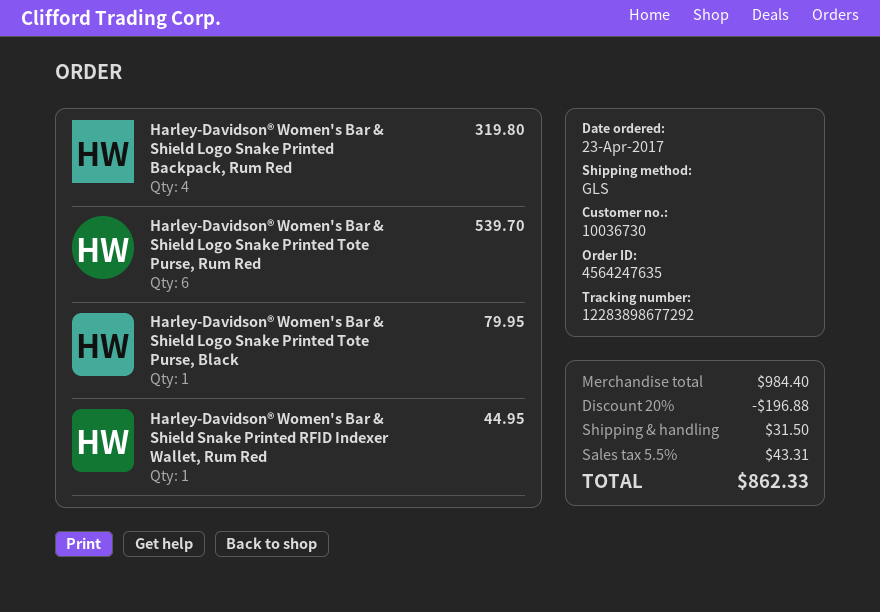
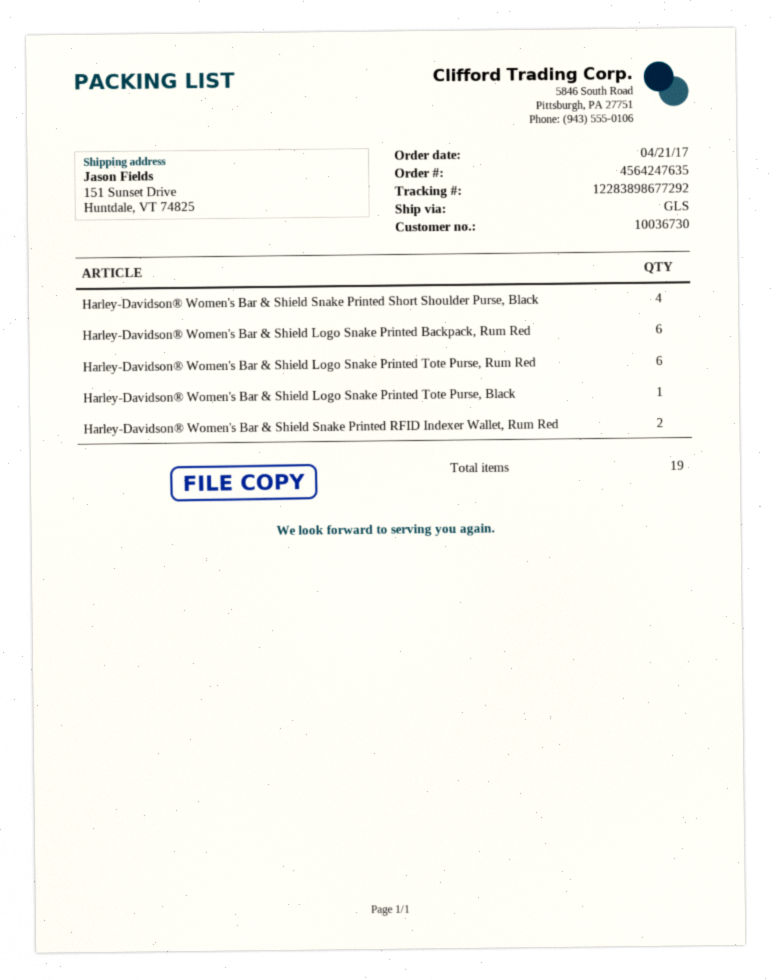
order date: 2017-04-23 -> 2017-04-21
Harley-Davidson® Women's Bar & Shield Logo Snake Printed Backpack, Rum Red: 4 -> 6
Harley-Davidson® Women's Bar & Shield Snake Printed RFID Indexer Wallet, Rum Red: 1 -> 2
Harley-Davidson® Women's Bar & Shield Snake Printed Short Shoulder Purse, Black: none -> 4

